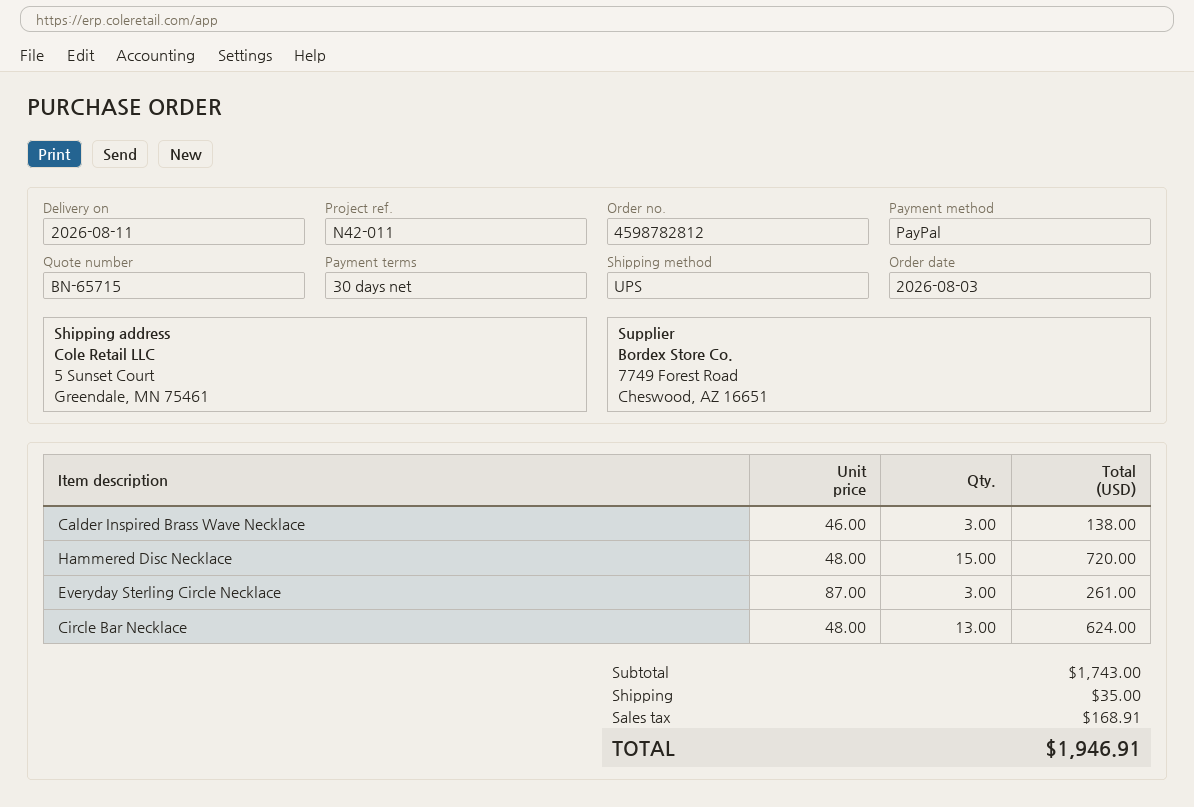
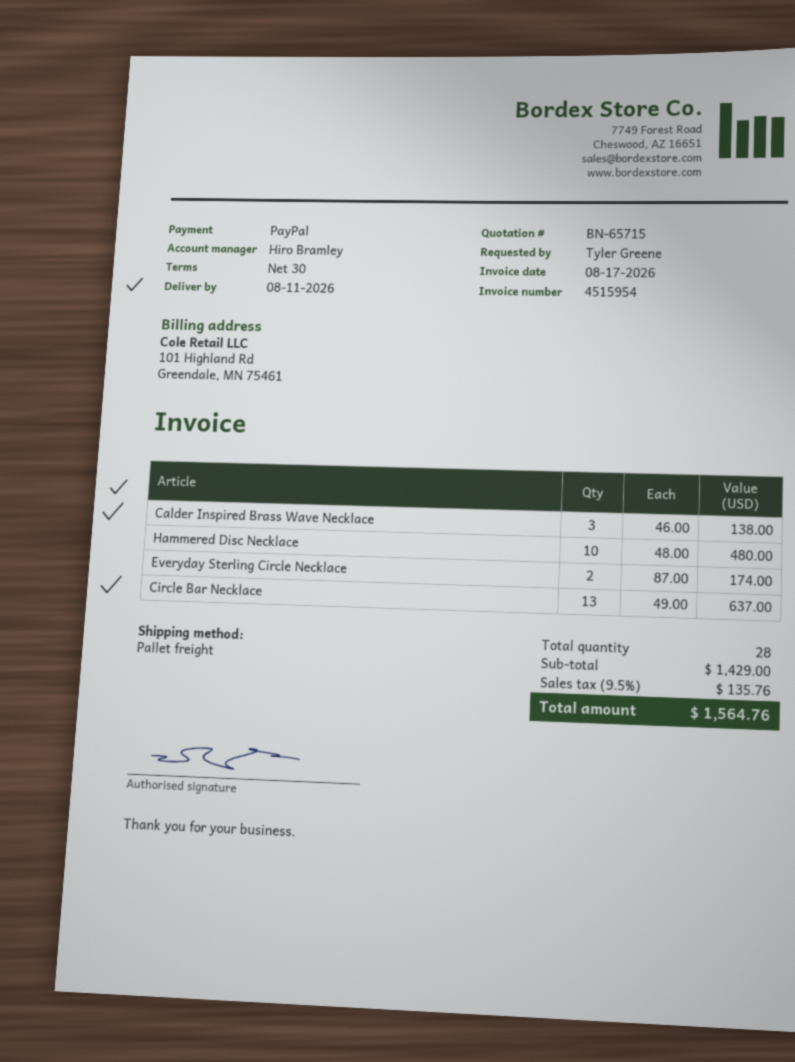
shipping method: UPS -> pallet freight
Hammered Disc Necklace: 15 x 48.00 = 720.00 -> 10 x 48.00 = 480.00
Everyday Sterling Circle Necklace: 3 x 87.00 = 261.00 -> 2 x 87.00 = 174.00
Circle Bar Necklace: 13 x 48.00 = 624.00 -> 13 x 49.00 = 637.00
subtotal: 1743.00 -> 1429.00
shipping: 35.00 -> none
tax: 168.91 -> 135.76
total: 1946.91 -> 1564.76

